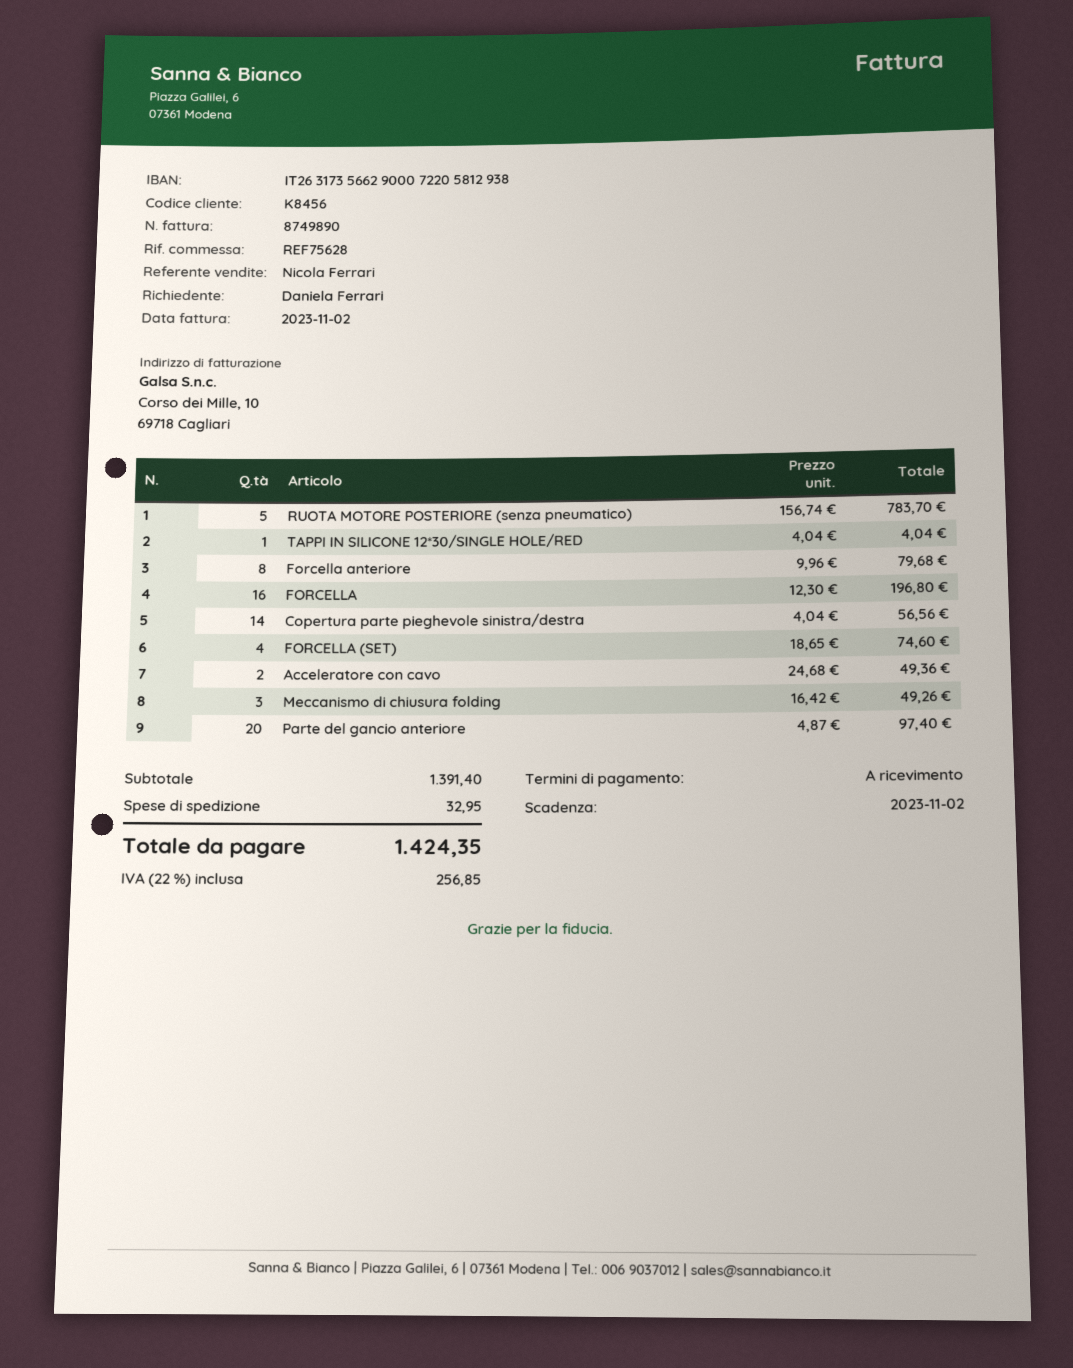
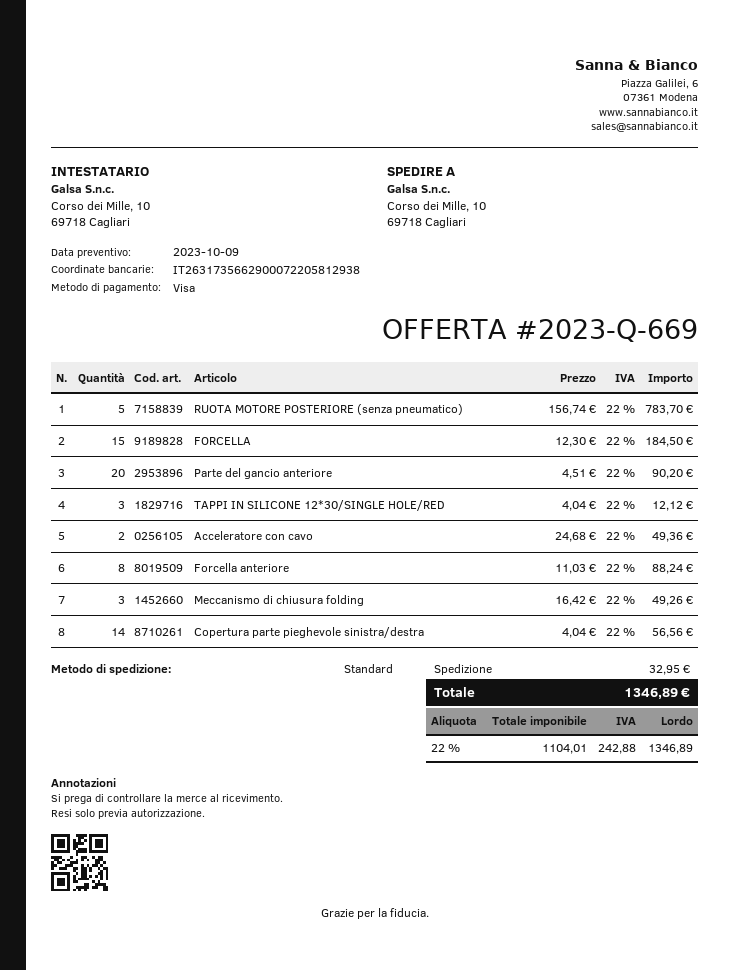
TAPPI IN SILICONE 12*30/SINGLE HOLE/RED: 1 x 4.04 = 4.04 -> 3 x 4.04 = 12.12
Forcella anteriore: 8 x 9.96 = 79.68 -> 8 x 11.03 = 88.24
FORCELLA: 16 x 12.30 = 196.80 -> 15 x 12.30 = 184.50
FORCELLA (SET): 4 x 18.65 = 74.60 -> none
Parte del gancio anteriore: 20 x 4.87 = 97.40 -> 20 x 4.51 = 90.20
tax: 22% = 256.85 -> 22% = 242.88
total: 1424.35 -> 1346.89

